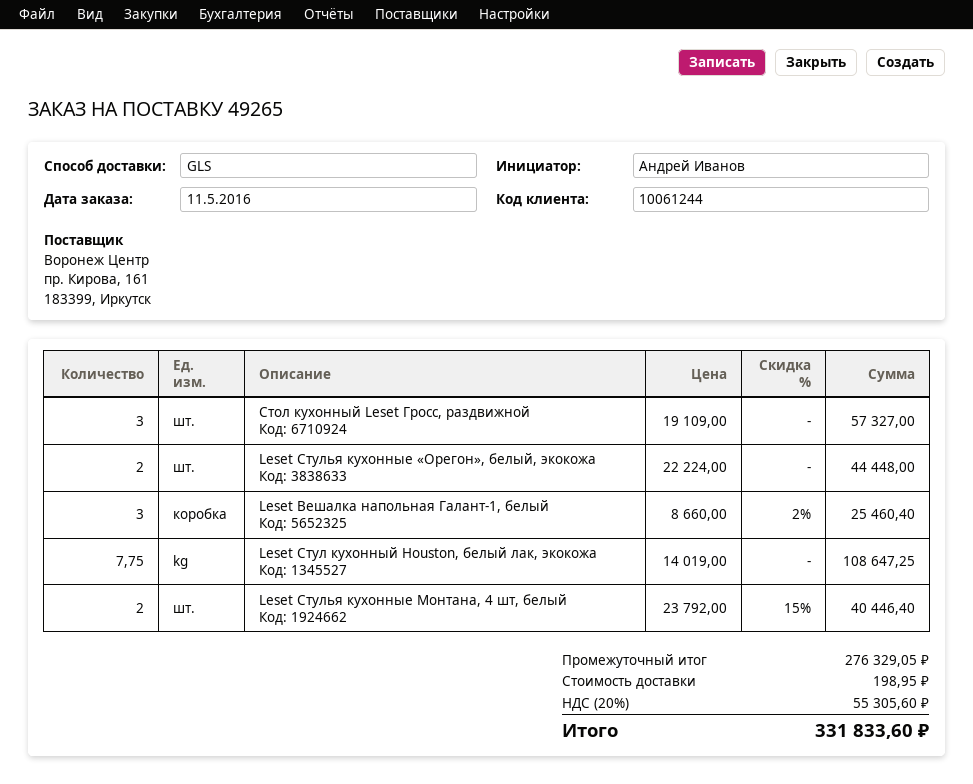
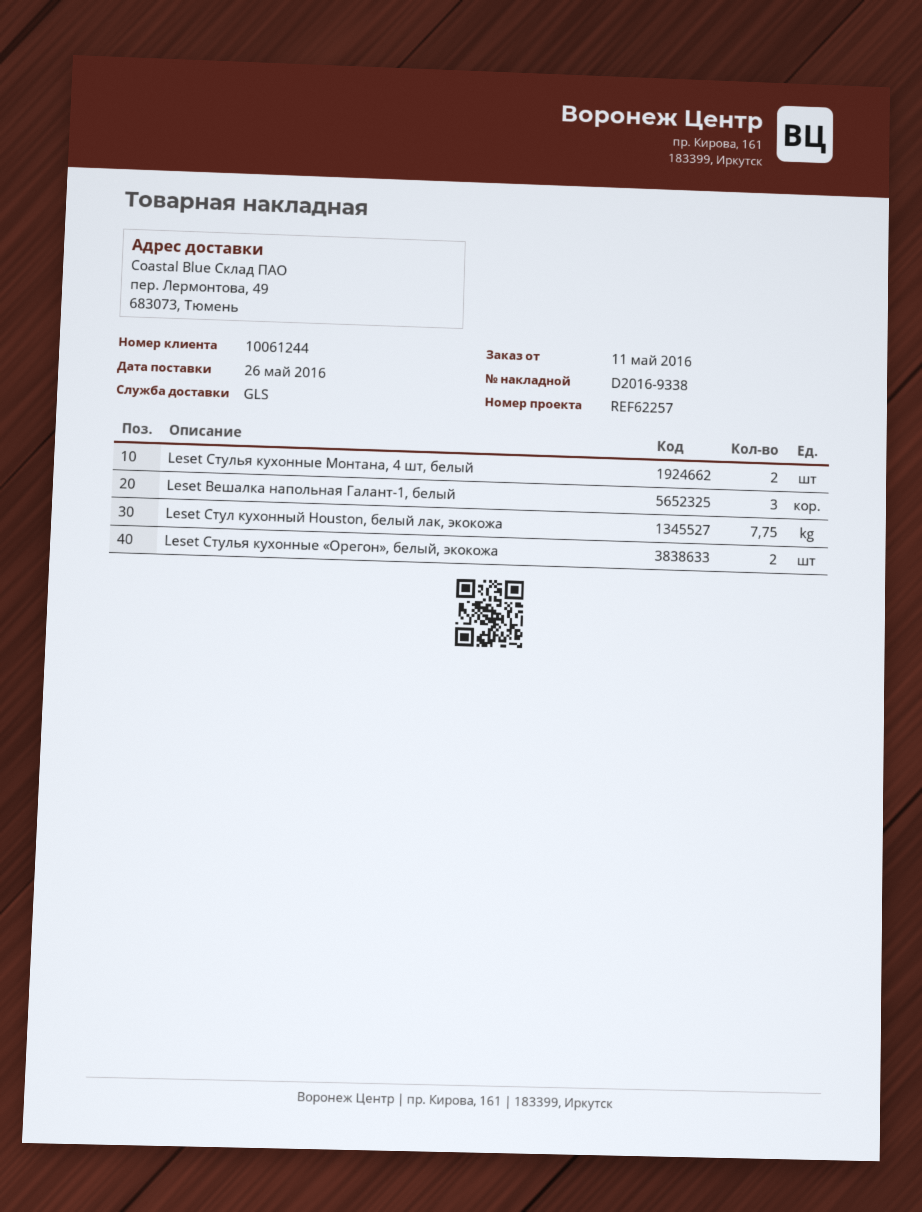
Стол кухонный Leset Гросс, раздвижной: 3 -> none

